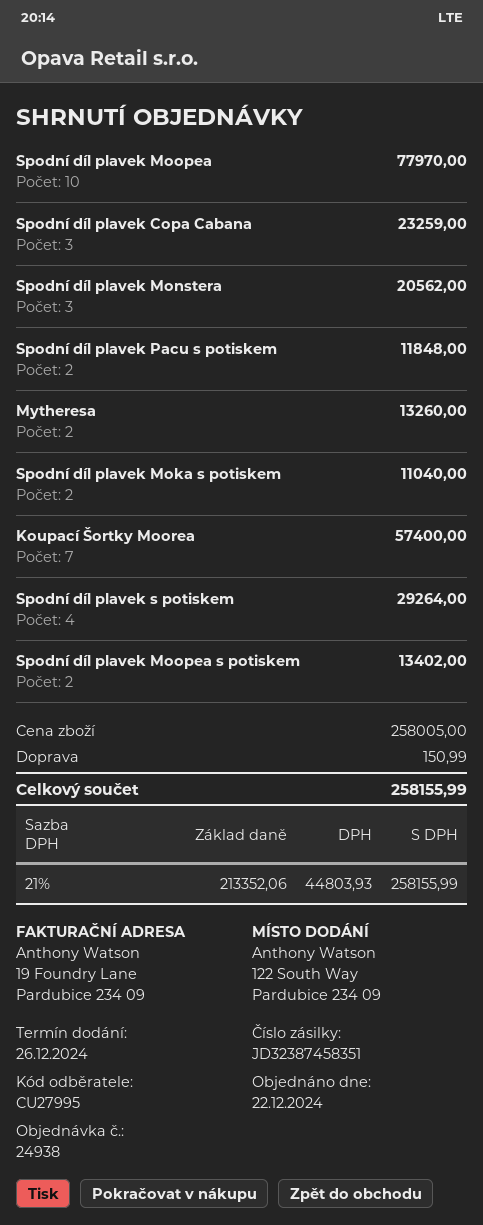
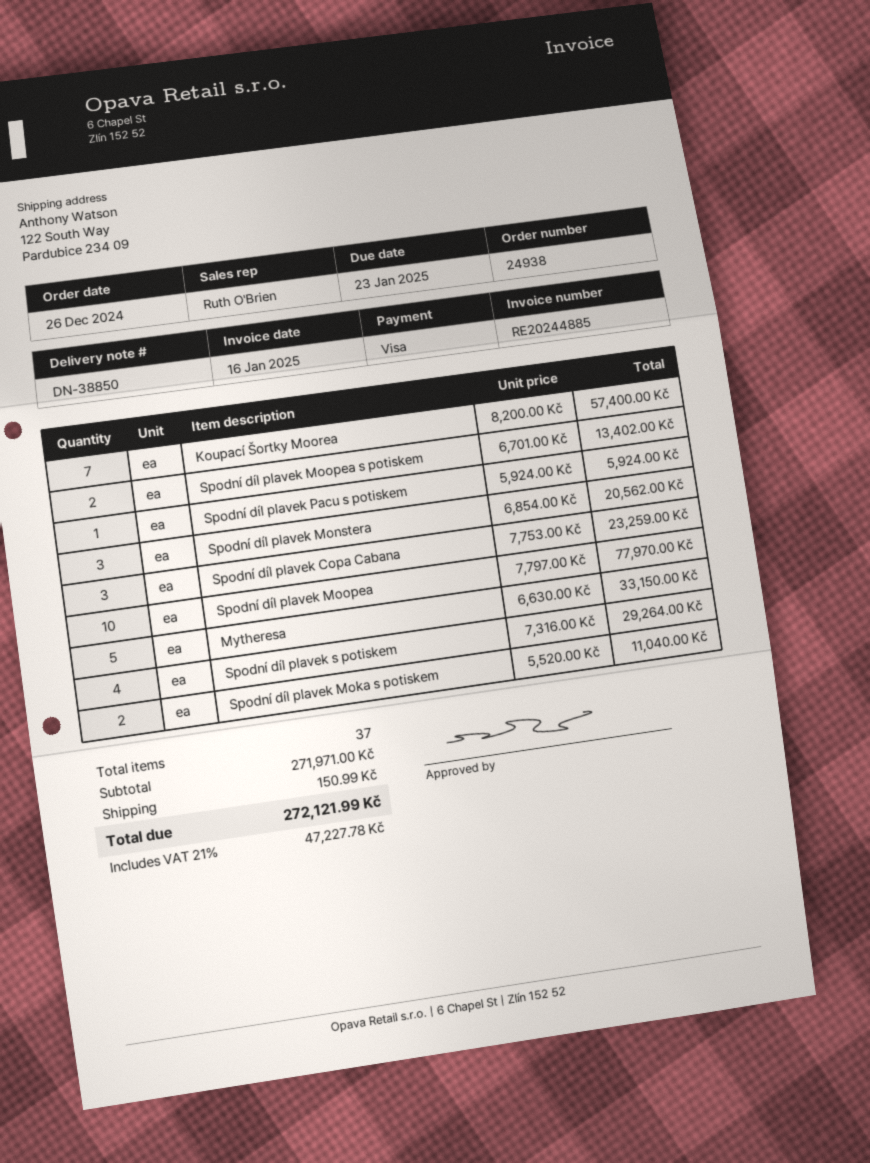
order date: 2024-12-22 -> 2024-12-26
Spodní díl plavek Pacu s potiskem: 2 for 11848.00 -> 1 for 5924.00
Mytheresa: 2 for 13260.00 -> 5 for 33150.00
subtotal: 258005.00 -> 271971.00
tax: 21% = 44803.93 -> 21% = 47227.78
total: 258155.99 -> 272121.99

